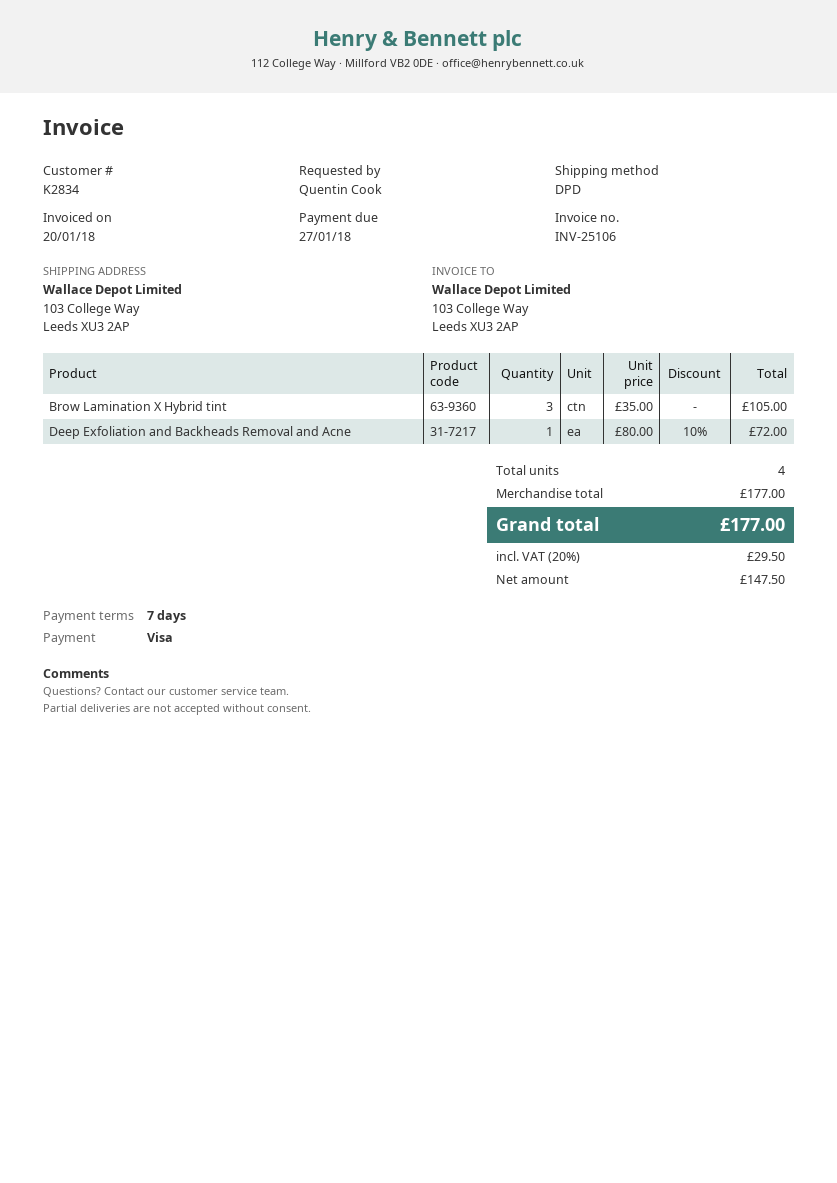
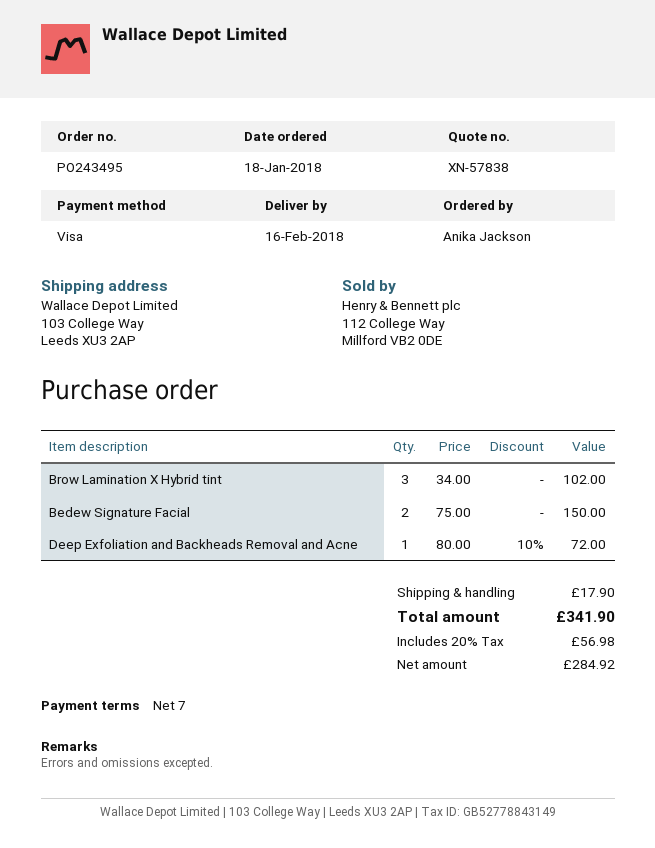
ordered by: Quentin Cook -> Anika Jackson
Brow Lamination X Hybrid tint: 3 x 35.00 = 105.00 -> 3 x 34.00 = 102.00
Bedew Signature Facial: none -> 2 x 75.00 = 150.00
shipping: none -> 17.90
net: 147.50 -> 284.92
tax: 20% = 29.50 -> 20% = 56.98
total: 177.00 -> 341.90

